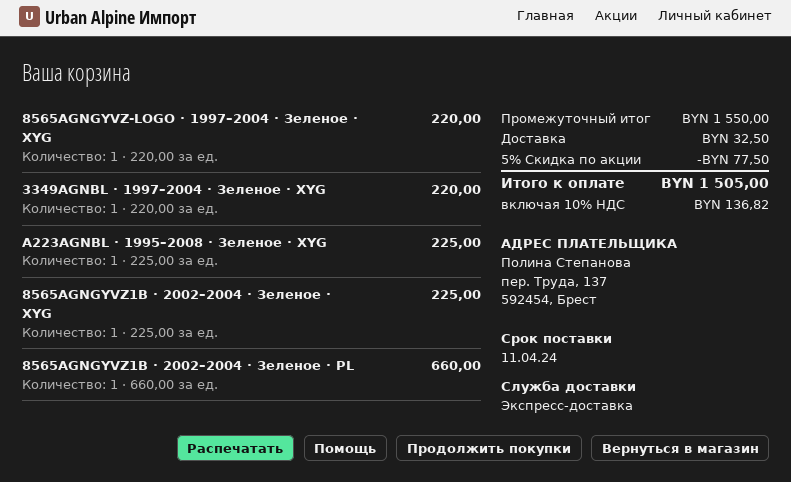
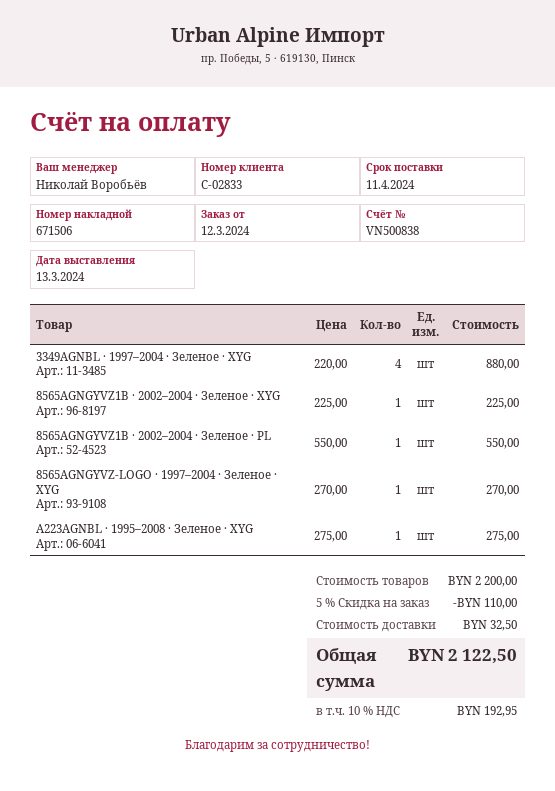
8565AGNGYVZ-LOGO · 1997–2004 · Зеленое · XYG: 1 x 220.00 = 220.00 -> 1 x 270.00 = 270.00
3349AGNBL · 1997–2004 · Зеленое · XYG: 1 x 220.00 = 220.00 -> 4 x 220.00 = 880.00
A223AGNBL · 1995–2008 · Зеленое · XYG: 1 x 225.00 = 225.00 -> 1 x 275.00 = 275.00
8565AGNGYVZ1B · 2002–2004 · Зеленое · PL: 1 x 660.00 = 660.00 -> 1 x 550.00 = 550.00
subtotal: 1550.00 -> 2200.00
discount: 5% = 77.50 -> 5% = 110.00
tax: 10% = 136.82 -> 10% = 192.95
total: 1505.00 -> 2122.50

